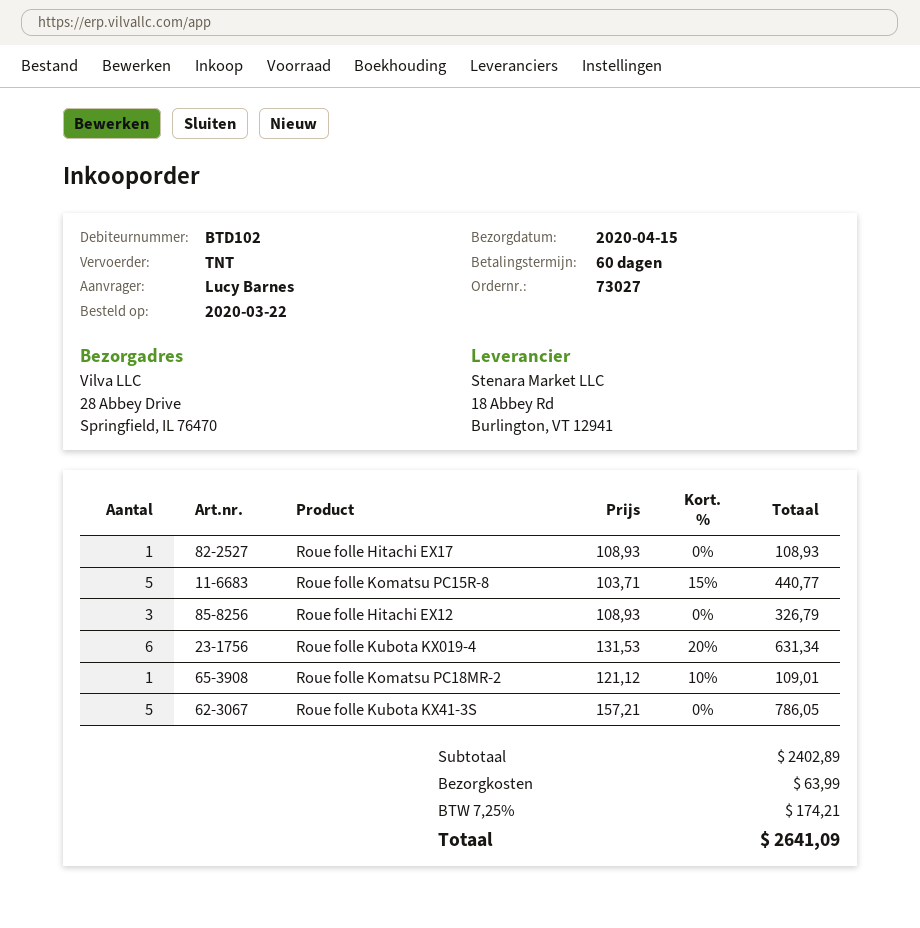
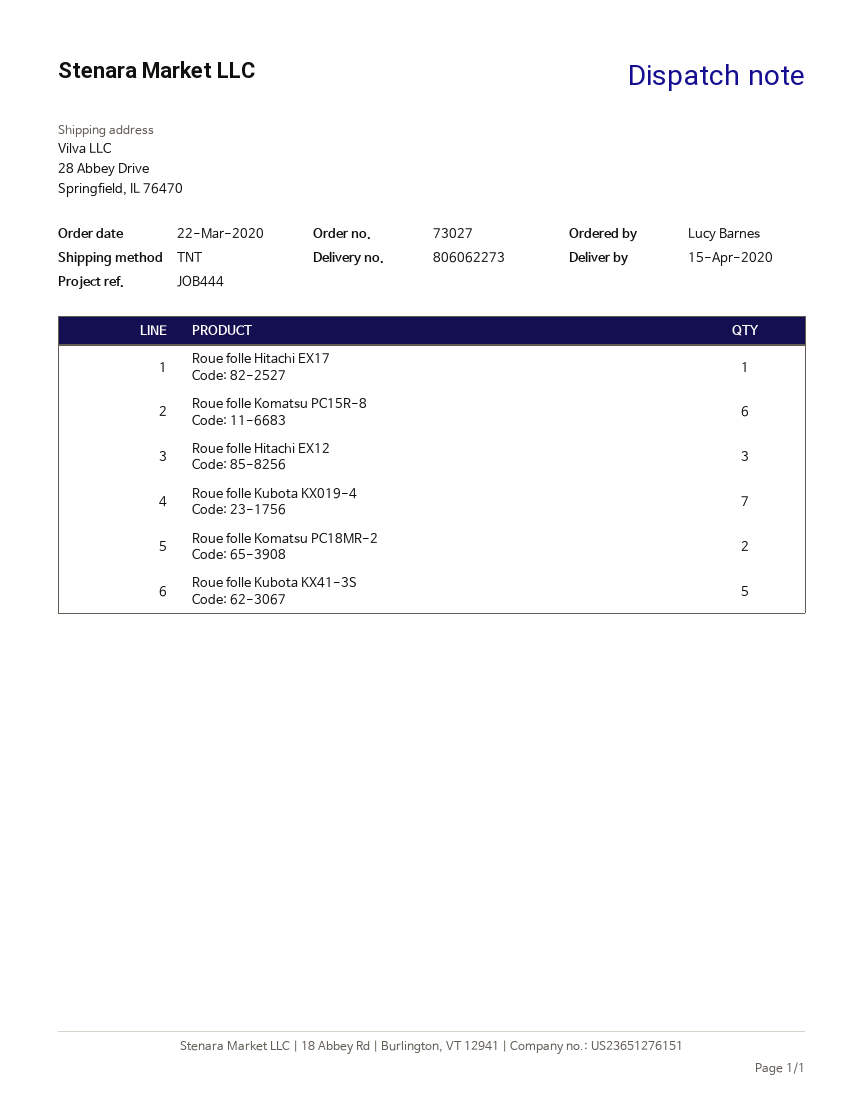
Roue folle Komatsu PC15R-8: 5 -> 6
Roue folle Kubota KX019-4: 6 -> 7
Roue folle Komatsu PC18MR-2: 1 -> 2

